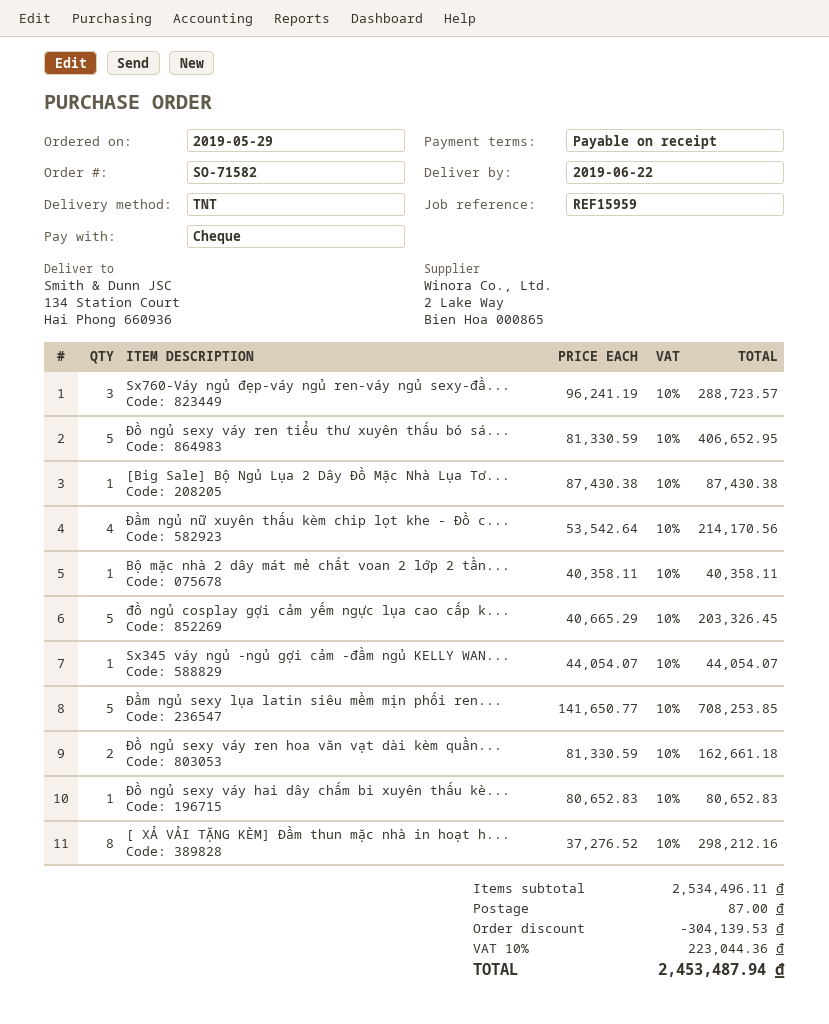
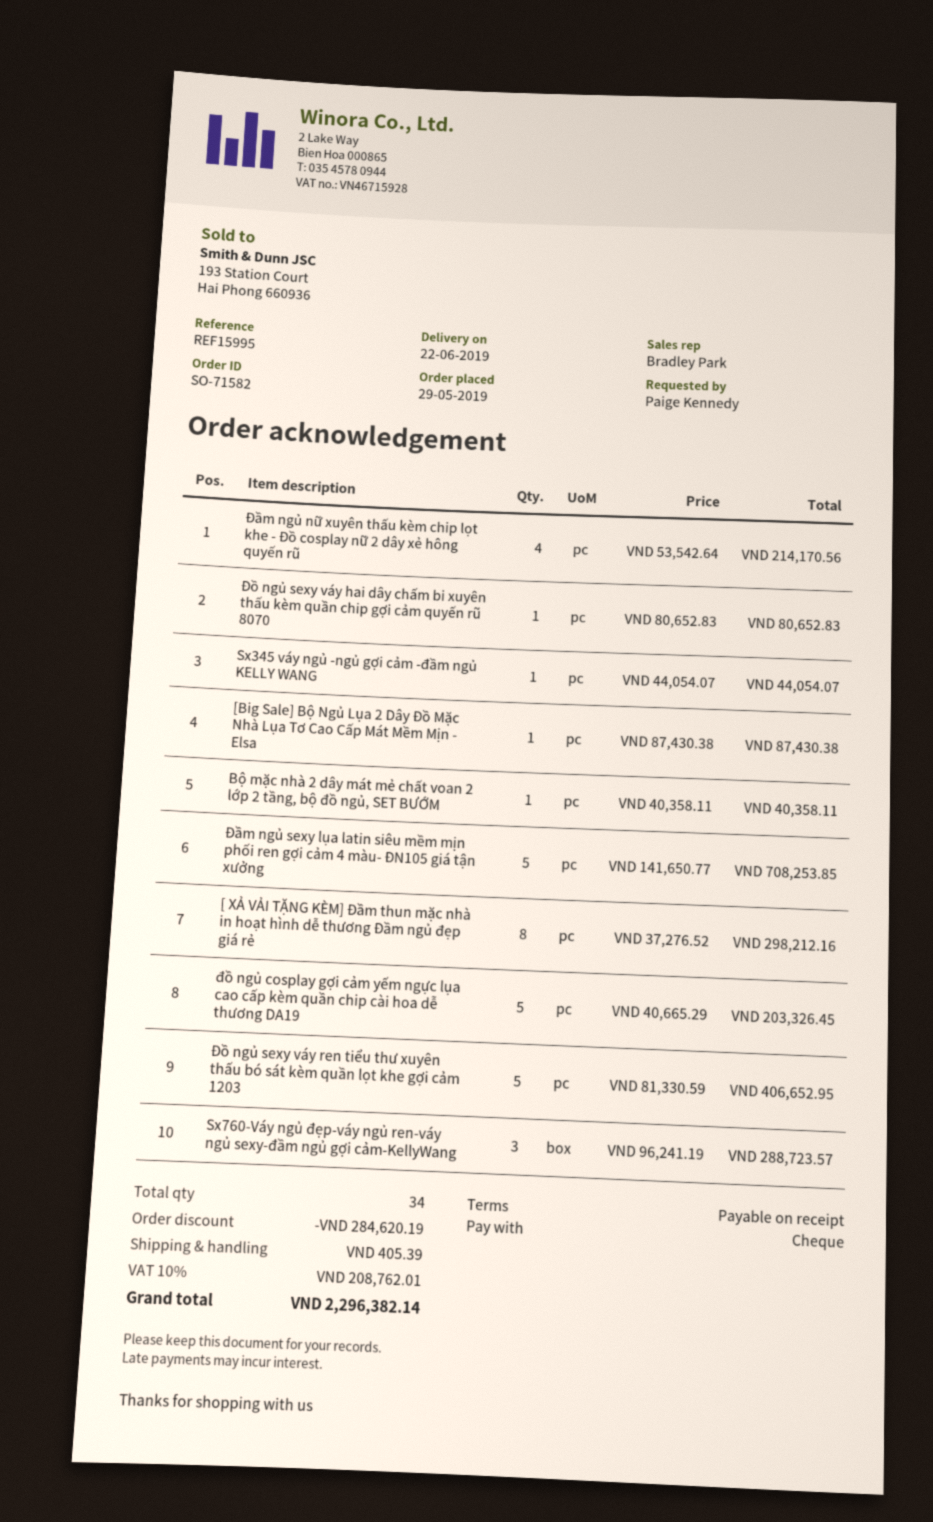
reference: REF15959 -> REF15995
Đồ ngủ sexy váy ren hoa văn vạt dài kèm quần...: 2 x 81330.59 = 162661.18 -> none
discount: 304139.53 -> 284620.19
shipping: 87.00 -> 405.39
tax: 10% = 223044.36 -> 10% = 208762.01
total: 2453487.94 -> 2296382.14

